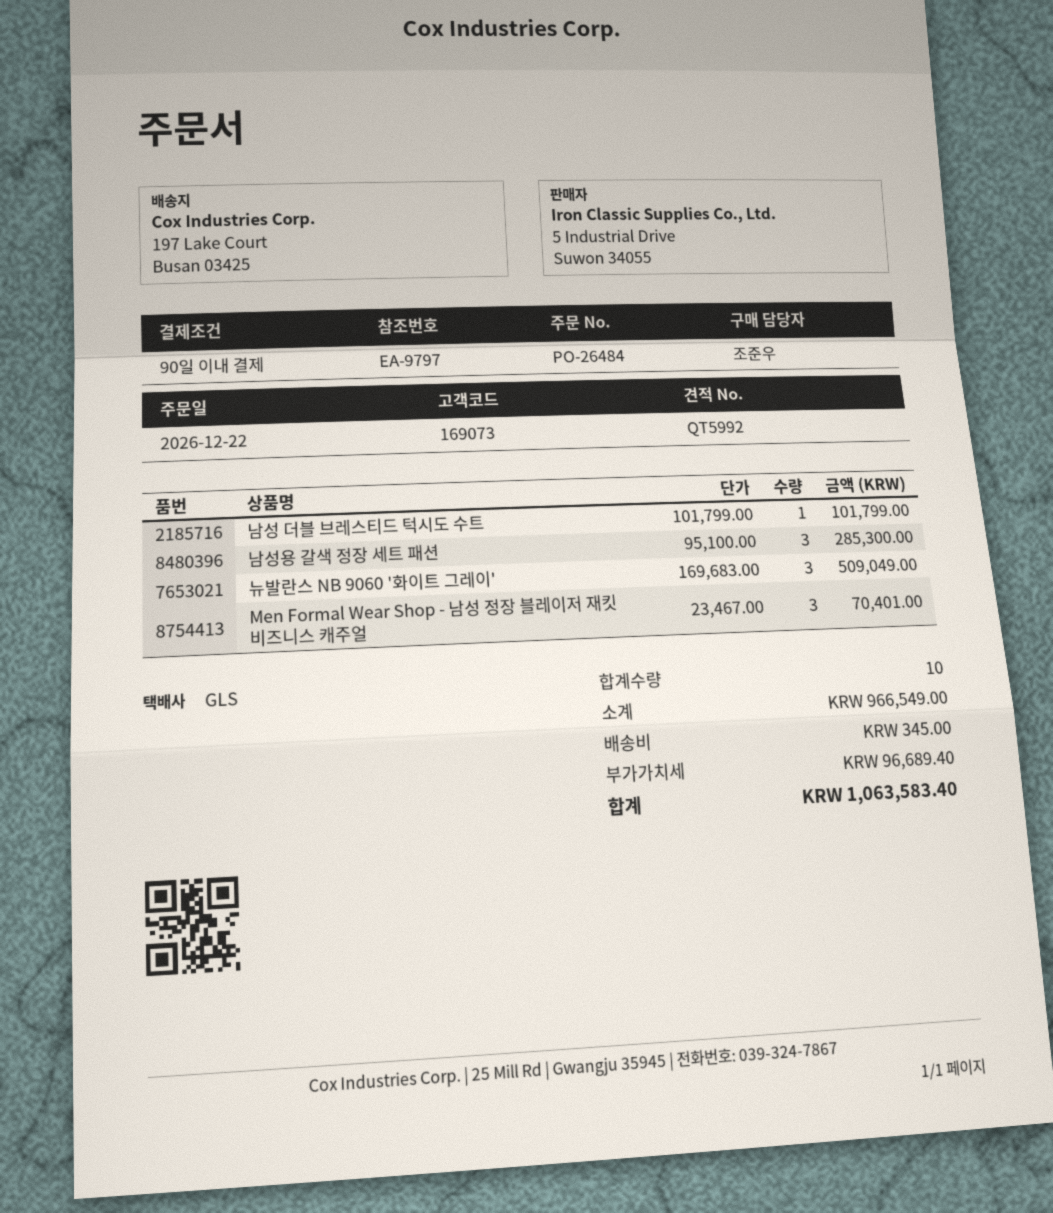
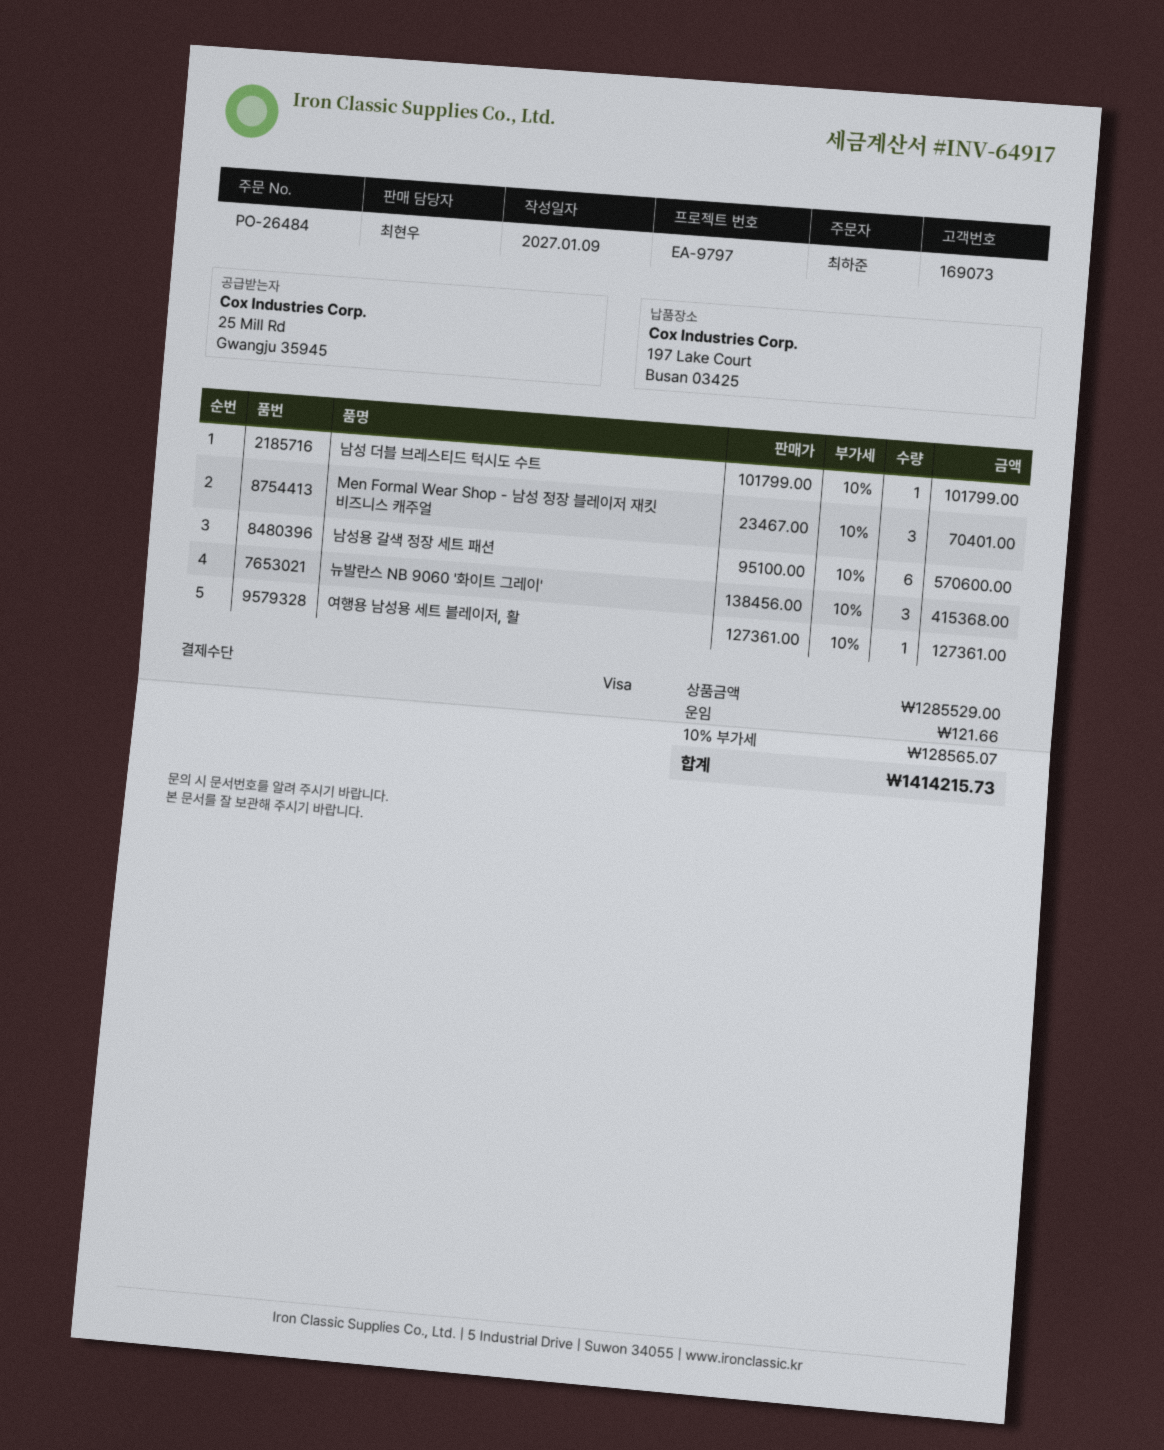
ordered by: 조준우 -> 최하준
남성용 갈색 정장 세트 패션: 3 x 95100.00 = 285300.00 -> 6 x 95100.00 = 570600.00
뉴발란스 NB 9060 '화이트 그레이': 3 x 169683.00 = 509049.00 -> 3 x 138456.00 = 415368.00
여행용 남성용 세트 블레이저, 활: none -> 1 x 127361.00 = 127361.00
subtotal: 966549.00 -> 1285529.00
shipping: 345.00 -> 121.66
tax: 96689.40 -> 128565.07
total: 1063583.40 -> 1414215.73

